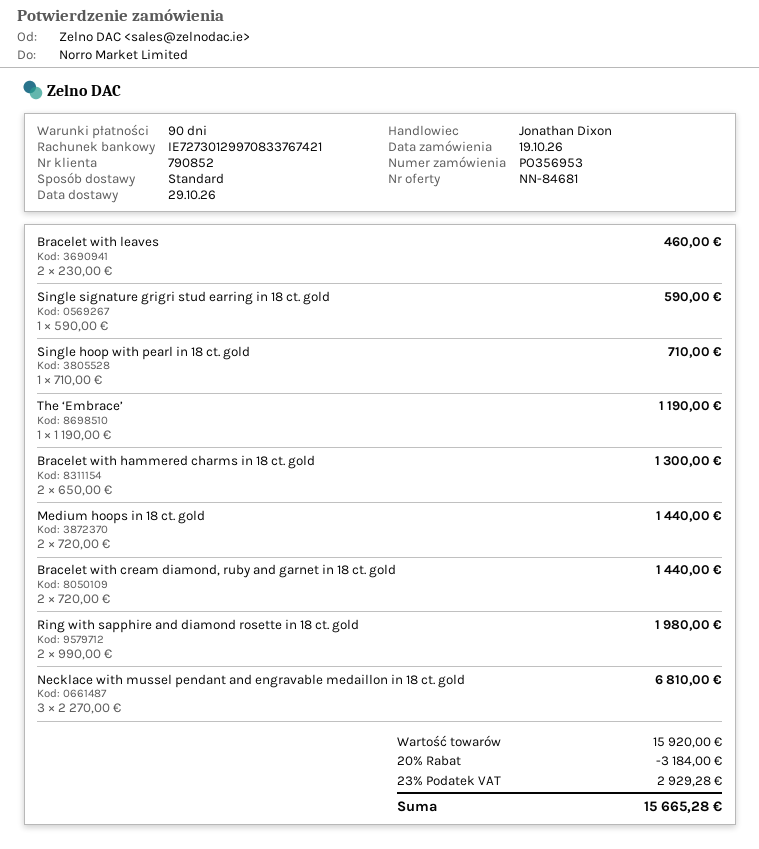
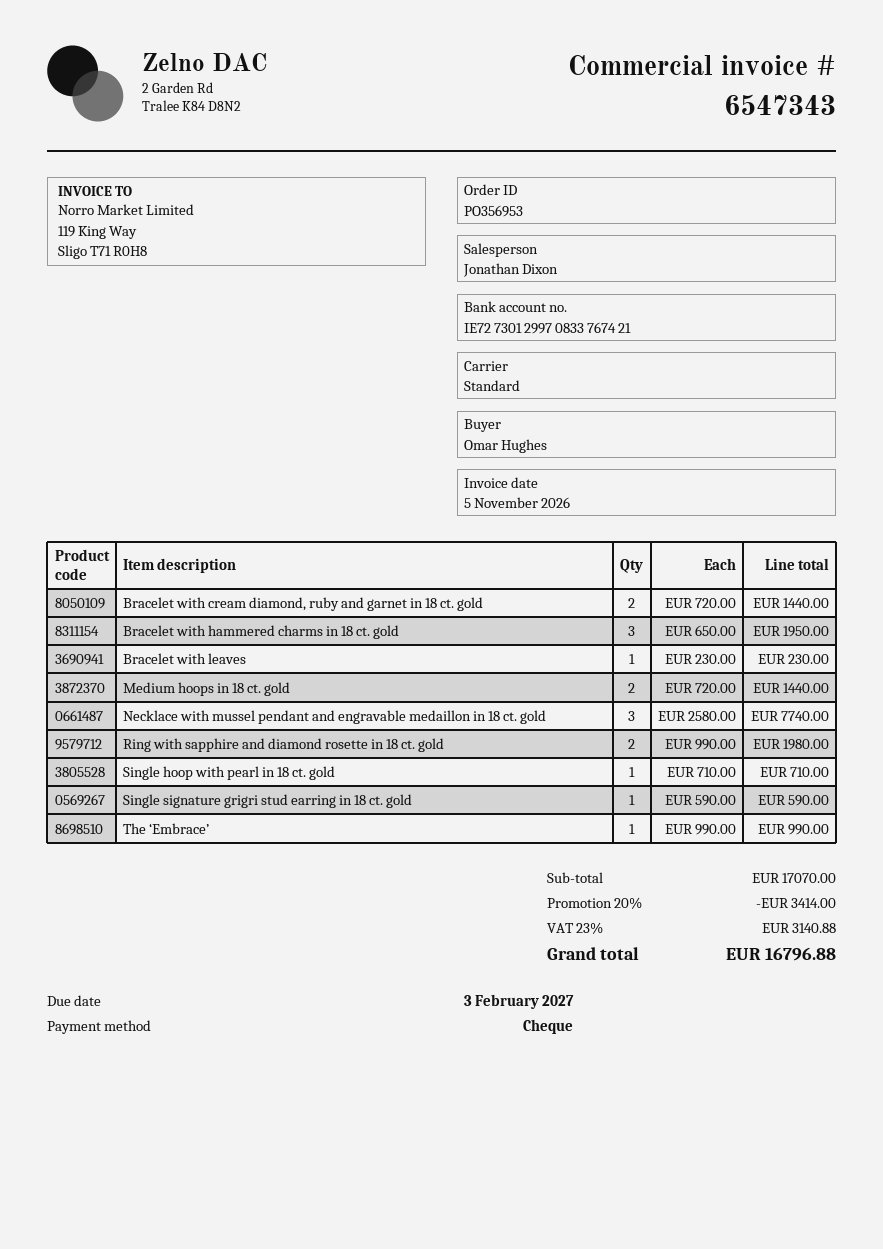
Bracelet with leaves: 2 x 230.00 = 460.00 -> 1 x 230.00 = 230.00
The ‘Embrace’: 1 x 1190.00 = 1190.00 -> 1 x 990.00 = 990.00
Bracelet with hammered charms in 18 ct. gold: 2 x 650.00 = 1300.00 -> 3 x 650.00 = 1950.00
Necklace with mussel pendant and engravable medaillon in 18 ct. gold: 3 x 2270.00 = 6810.00 -> 3 x 2580.00 = 7740.00
subtotal: 15920.00 -> 17070.00
discount: 20% = 3184.00 -> 20% = 3414.00
tax: 23% = 2929.28 -> 23% = 3140.88
total: 15665.28 -> 16796.88

